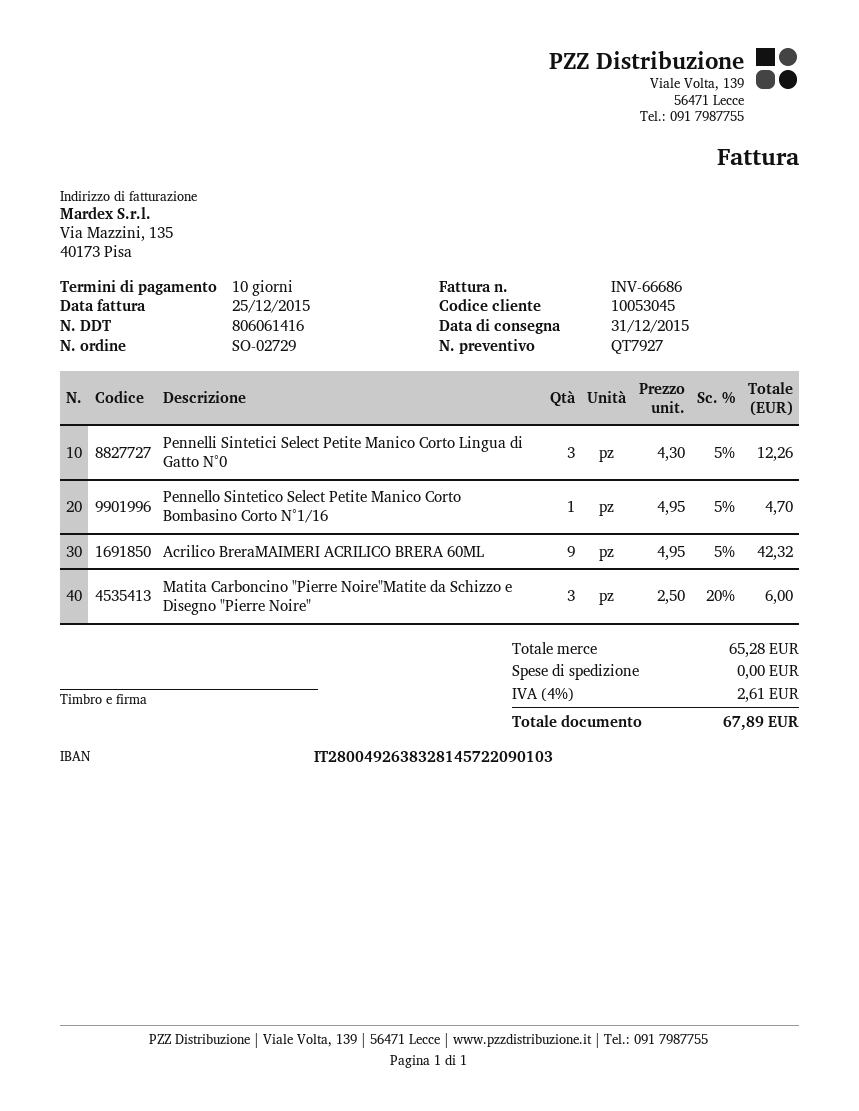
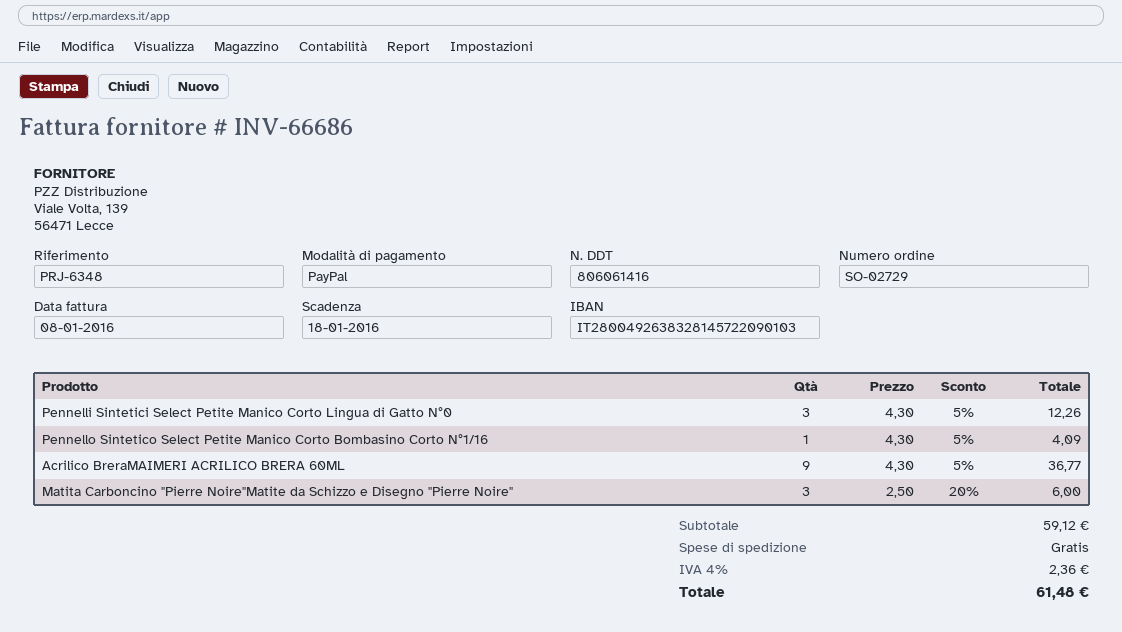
invoice date: 2015-12-25 -> 2016-01-08
Pennello Sintetico Select Petite Manico Corto Bombasino Corto N°1/16: 1 x 4.95 - 5% = 4.70 -> 1 x 4.30 - 5% = 4.09
Acrilico BreraMAIMERI ACRILICO BRERA 60ML: 9 x 4.95 - 5% = 42.32 -> 9 x 4.30 - 5% = 36.77
subtotal: 65.28 -> 59.12
tax: 4% = 2.61 -> 4% = 2.36
total: 67.89 -> 61.48

